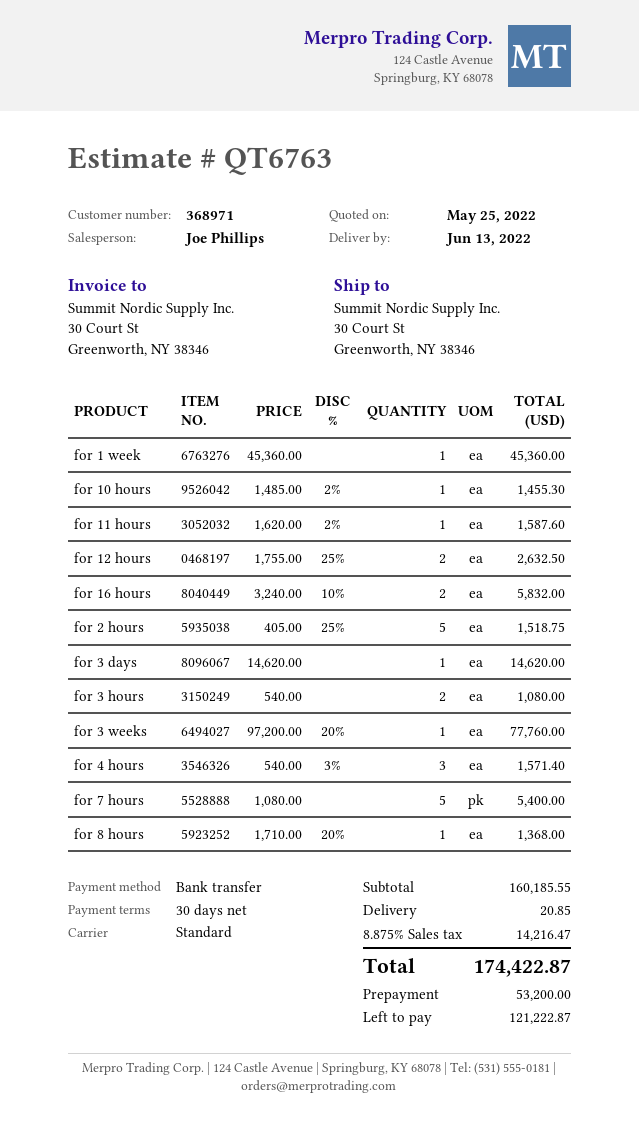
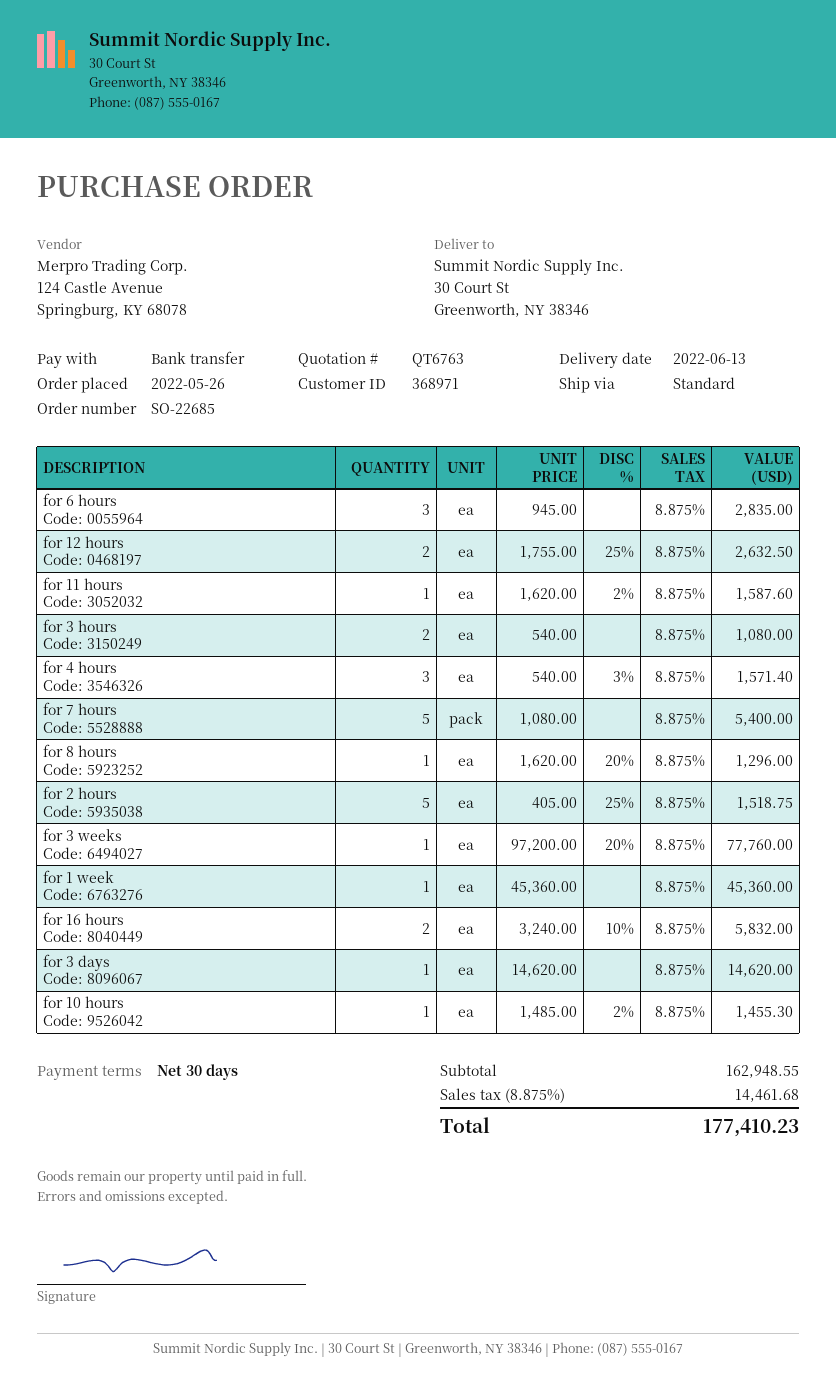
for 8 hours: 1 x 1710.00 - 20% = 1368.00 -> 1 x 1620.00 - 20% = 1296.00
for 6 hours: none -> 3 x 945.00 = 2835.00
subtotal: 160185.55 -> 162948.55
shipping: 20.85 -> none
tax: 8.875% = 14216.47 -> 8.875% = 14461.68
total: 174422.87 -> 177410.23

